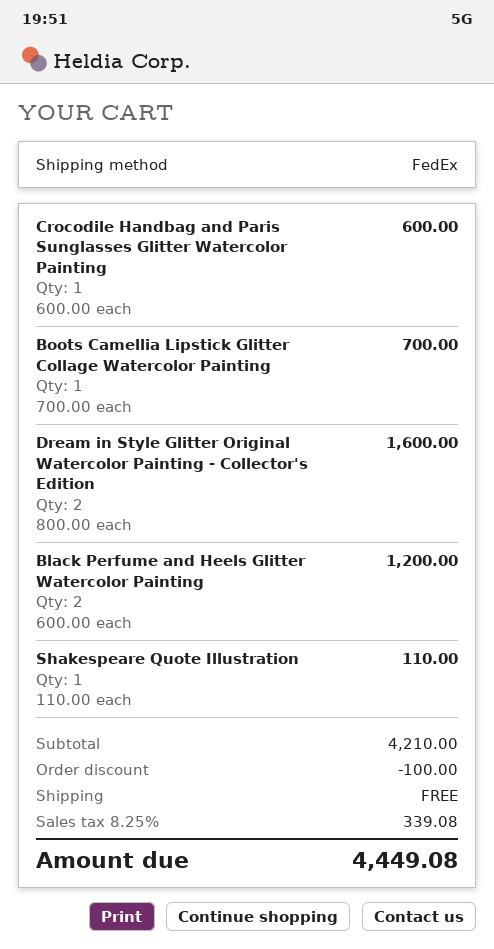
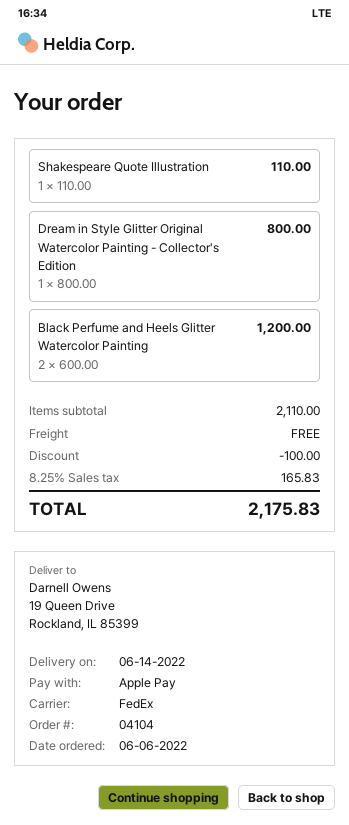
Crocodile Handbag and Paris Sunglasses Glitter Watercolor Painting: 1 x 600.00 = 600.00 -> none
Boots Camellia Lipstick Glitter Collage Watercolor Painting: 1 x 700.00 = 700.00 -> none
Dream in Style Glitter Original Watercolor Painting - Collector's Edition: 2 x 800.00 = 1600.00 -> 1 x 800.00 = 800.00
subtotal: 4210.00 -> 2110.00
tax: 8.25% = 339.08 -> 8.25% = 165.83
total: 4449.08 -> 2175.83

